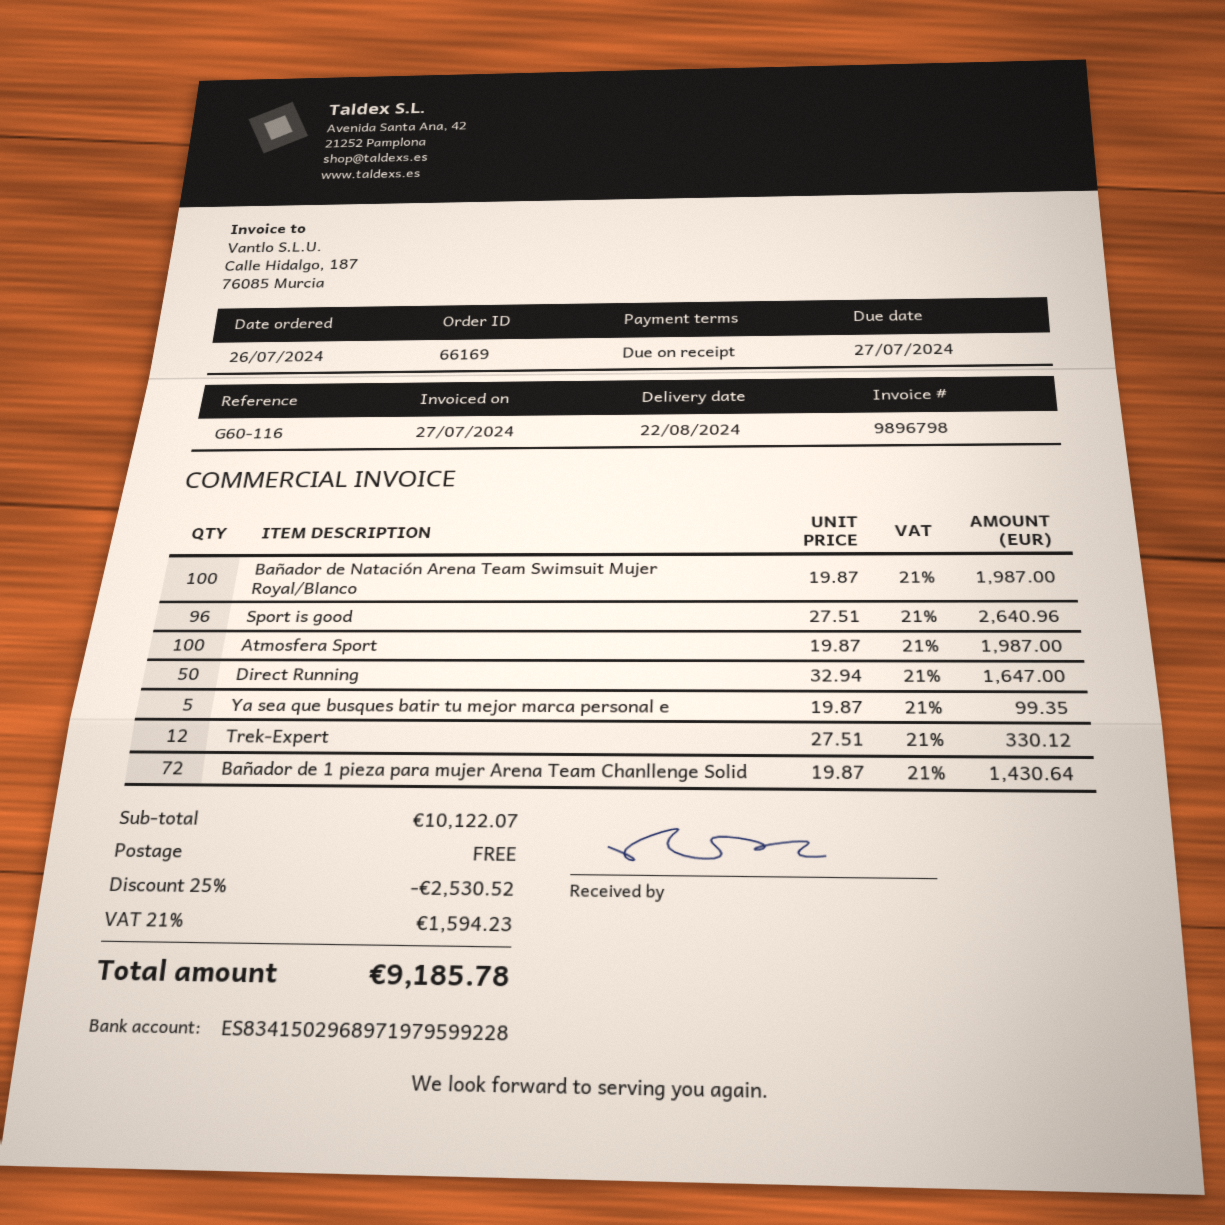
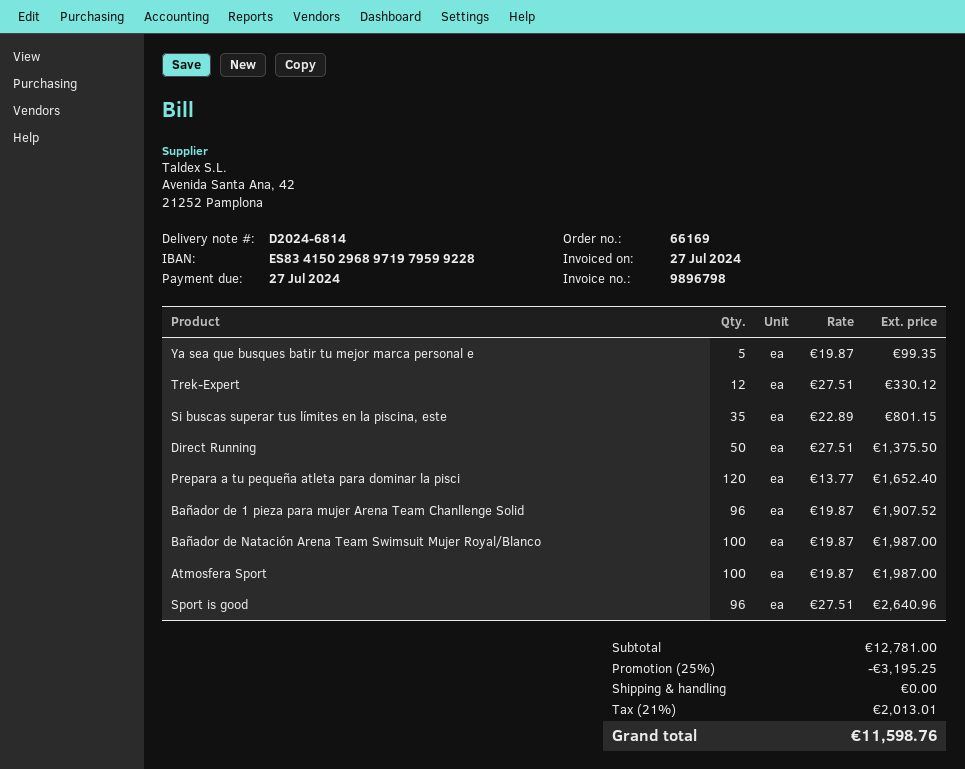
Direct Running: 50 x 32.94 = 1647.00 -> 50 x 27.51 = 1375.50
Bañador de 1 pieza para mujer Arena Team Chanllenge Solid: 72 x 19.87 = 1430.64 -> 96 x 19.87 = 1907.52
Si buscas superar tus límites en la piscina, este: none -> 35 x 22.89 = 801.15
Prepara a tu pequeña atleta para dominar la pisci: none -> 120 x 13.77 = 1652.40
subtotal: 10122.07 -> 12781.00
discount: 25% = 2530.52 -> 25% = 3195.25
tax: 21% = 1594.23 -> 21% = 2013.01
total: 9185.78 -> 11598.76

